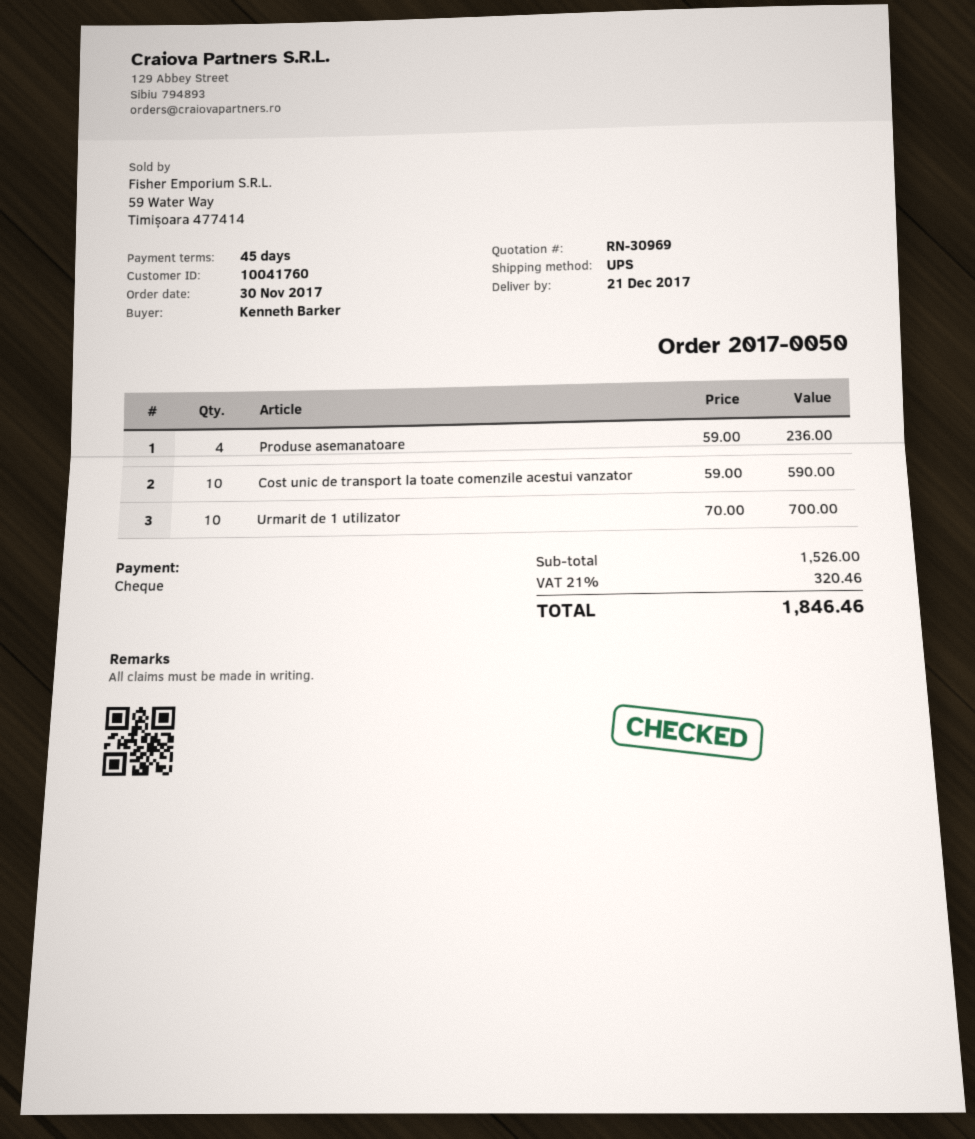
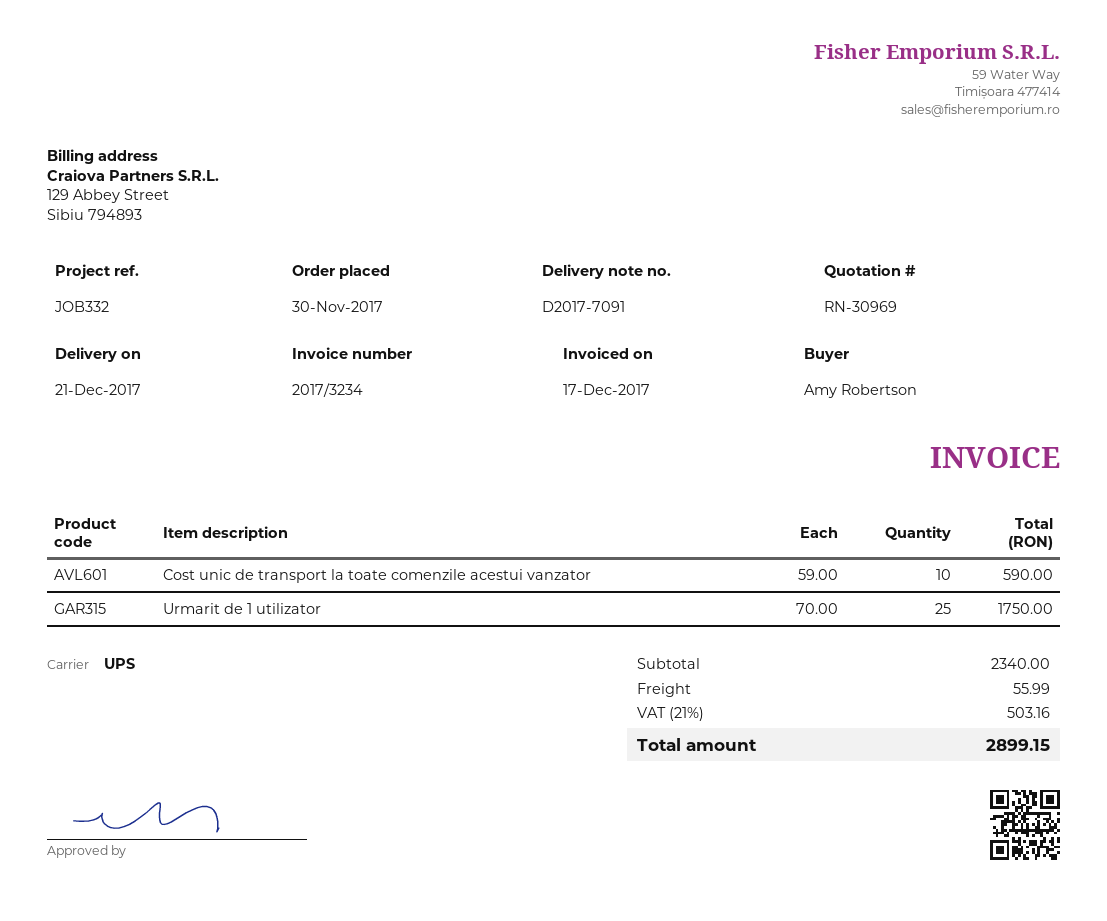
ordered by: Kenneth Barker -> Amy Robertson
Produse asemanatoare: 4 x 59.00 = 236.00 -> none
Urmarit de 1 utilizator: 10 x 70.00 = 700.00 -> 25 x 70.00 = 1750.00
subtotal: 1526.00 -> 2340.00
shipping: none -> 55.99
tax: 21% = 320.46 -> 21% = 503.16
total: 1846.46 -> 2899.15

